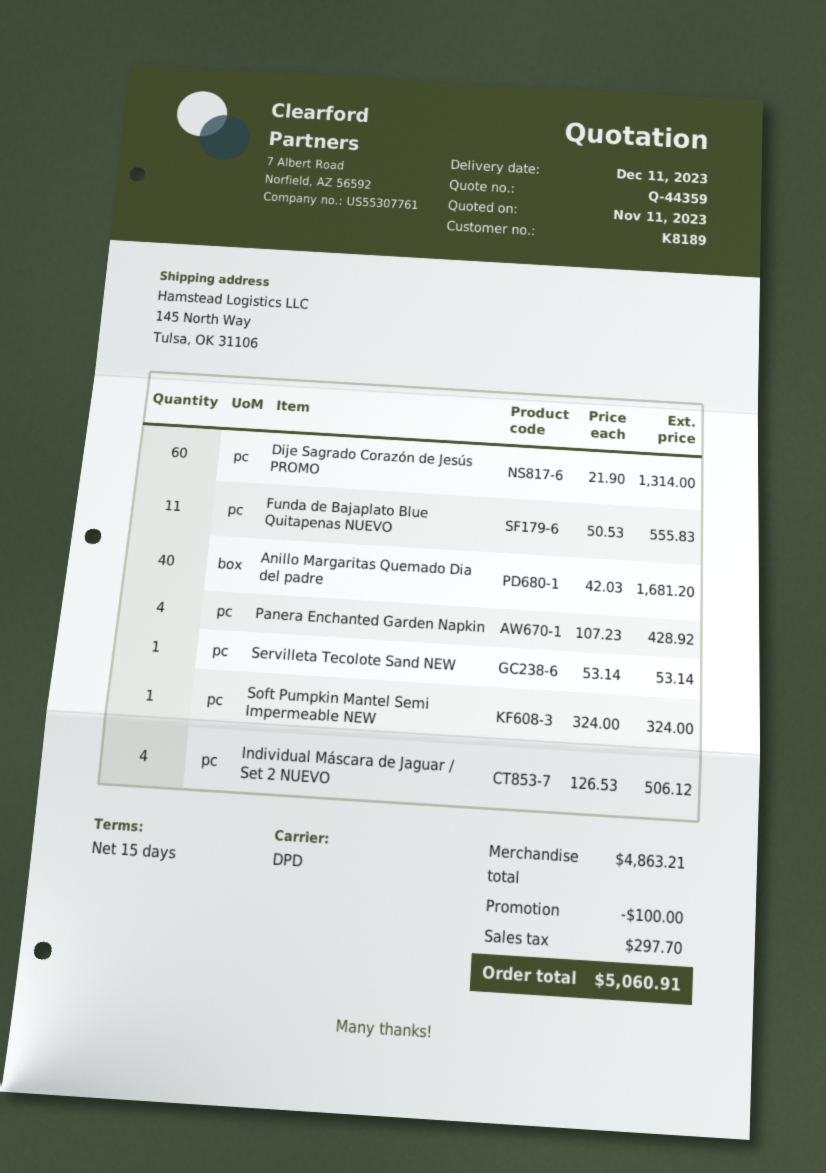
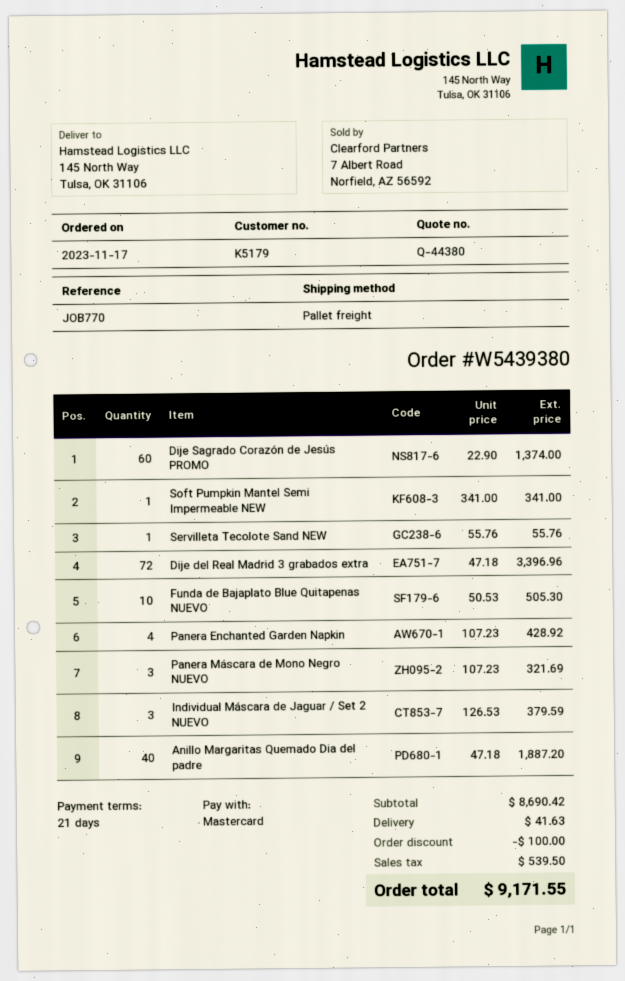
quote number: Q-44359 -> Q-44380
payment terms: 15 days -> 21 days
customer number: K8189 -> K5179
shipping method: DPD -> pallet freight
Dije Sagrado Corazón de Jesús PROMO: 60 x 21.90 = 1314.00 -> 60 x 22.90 = 1374.00
Funda de Bajaplato Blue Quitapenas NUEVO: 11 x 50.53 = 555.83 -> 10 x 50.53 = 505.30
Anillo Margaritas Quemado Dia del padre: 40 x 42.03 = 1681.20 -> 40 x 47.18 = 1887.20
Servilleta Tecolote Sand NEW: 1 x 53.14 = 53.14 -> 1 x 55.76 = 55.76
Soft Pumpkin Mantel Semi Impermeable NEW: 1 x 324.00 = 324.00 -> 1 x 341.00 = 341.00
Individual Máscara de Jaguar / Set 2 NUEVO: 4 x 126.53 = 506.12 -> 3 x 126.53 = 379.59
Dije del Real Madrid 3 grabados extra: none -> 72 x 47.18 = 3396.96
Panera Máscara de Mono Negro NUEVO: none -> 3 x 107.23 = 321.69
subtotal: 4863.21 -> 8690.42
shipping: none -> 41.63
tax: 297.70 -> 539.50
total: 5060.91 -> 9171.55

